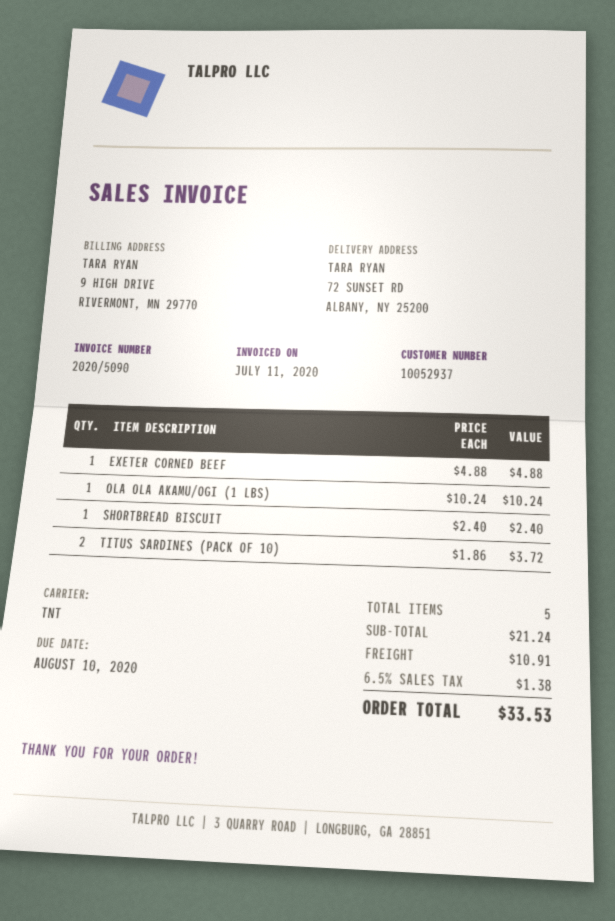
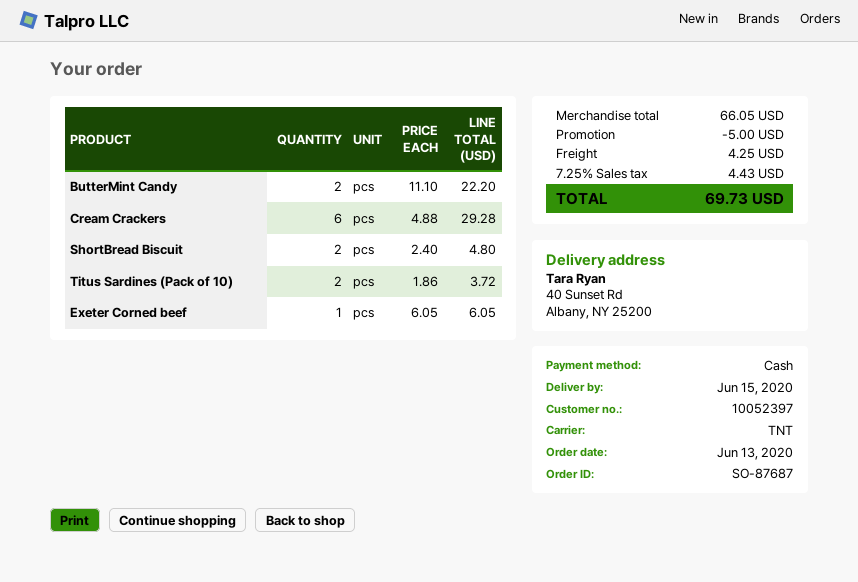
customer number: 10052937 -> 10052397
ship to: 72 SUNSET RD, ALBANY, NY 25200 -> 40 Sunset Rd, Albany, NY 25200
EXETER CORNED BEEF: 1 x 4.88 = 4.88 -> 1 x 6.05 = 6.05
OLA OLA AKAMU/OGI (1 LBS): 1 x 10.24 = 10.24 -> none
SHORTBREAD BISCUIT: 1 x 2.40 = 2.40 -> 2 x 2.40 = 4.80
ButterMint Candy: none -> 2 x 11.10 = 22.20
Cream Crackers: none -> 6 x 4.88 = 29.28
subtotal: 21.24 -> 66.05
discount: none -> 5.00
shipping: 10.91 -> 4.25
tax: 6.5% = 1.38 -> 7.25% = 4.43
total: 33.53 -> 69.73

